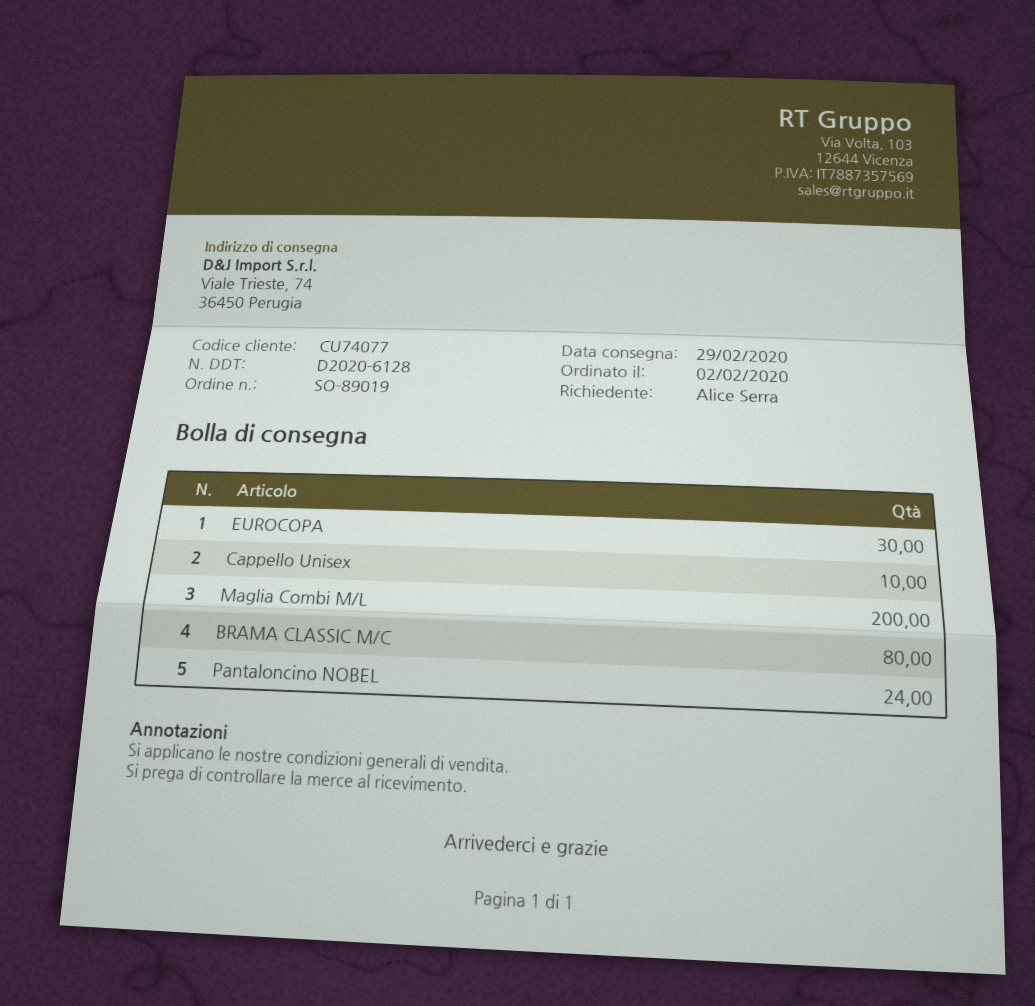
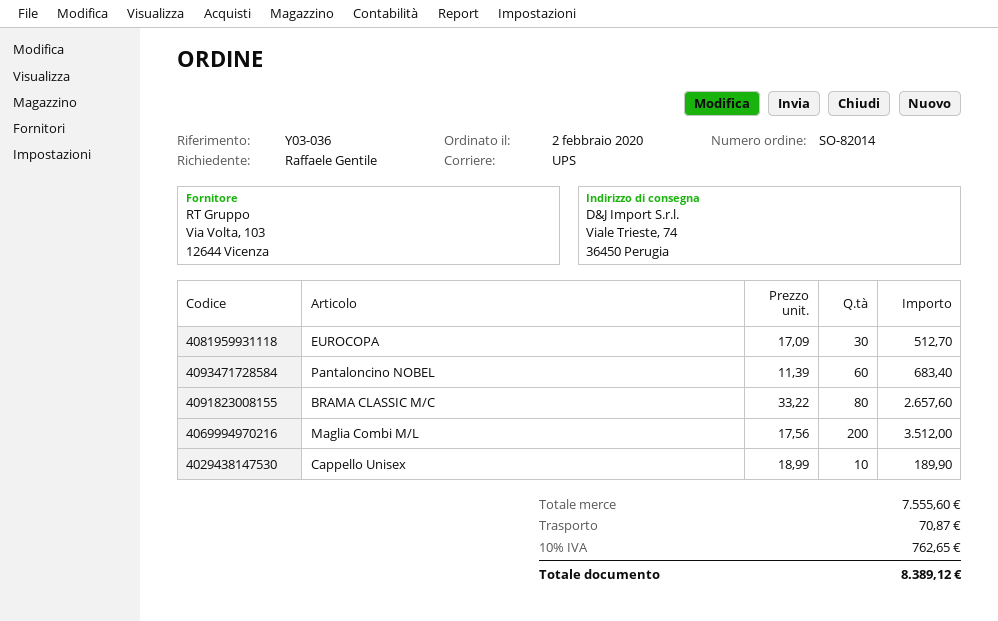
order number: SO-89019 -> SO-82014
ordered by: Alice Serra -> Raffaele Gentile
Pantaloncino NOBEL: 24 -> 60

